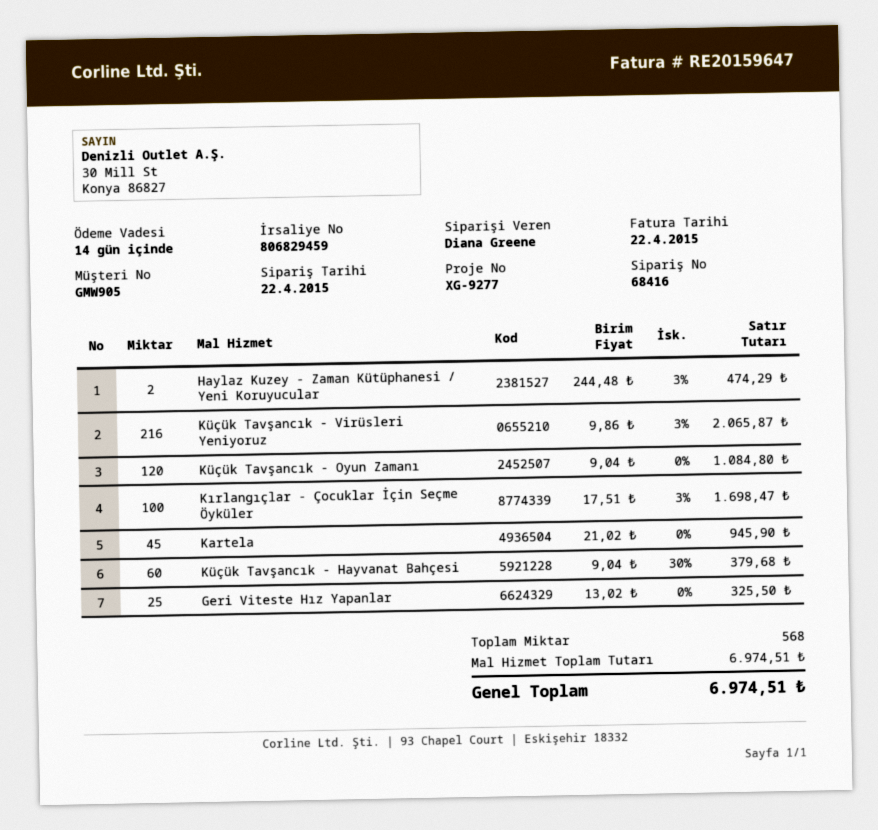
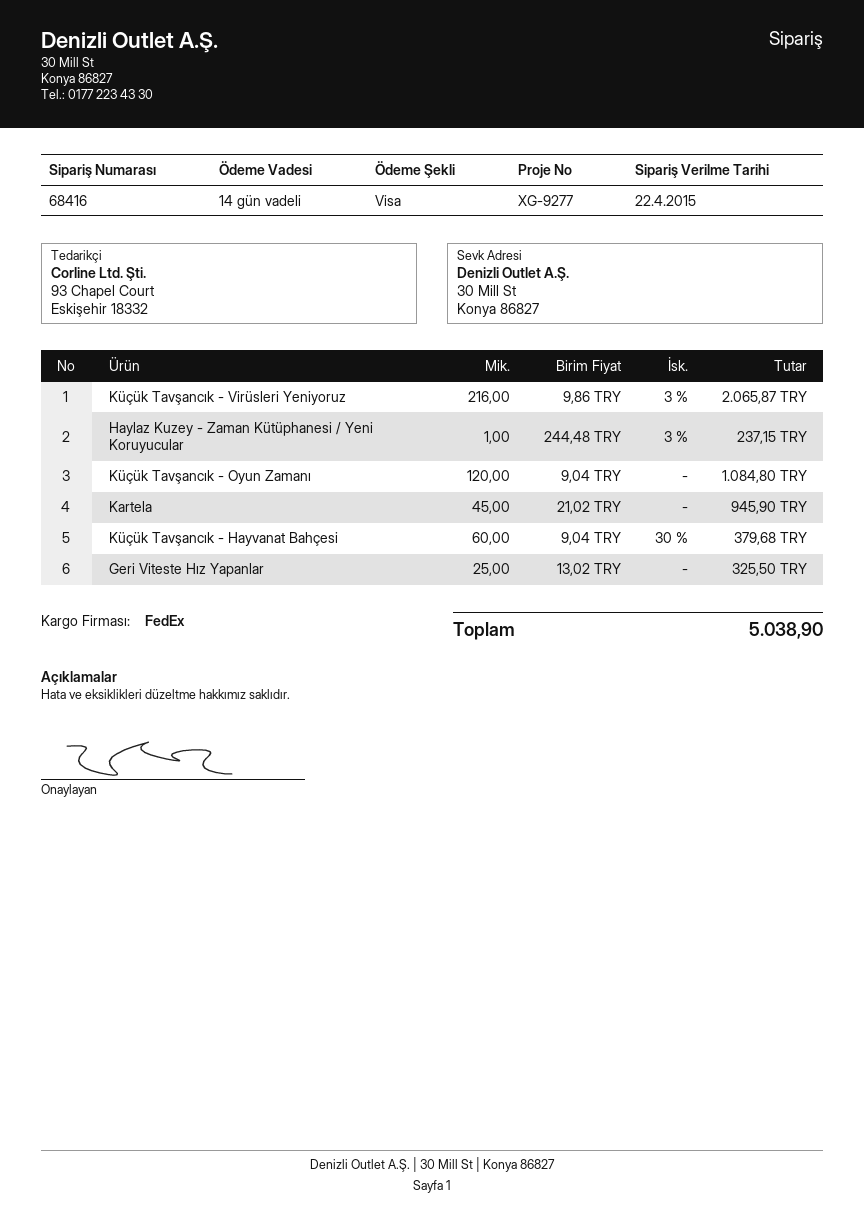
Haylaz Kuzey - Zaman Kütüphanesi / Yeni Koruyucular: 2 x 244.48 - 3% = 474.29 -> 1 x 244.48 - 3% = 237.15
Kırlangıçlar - Çocuklar İçin Seçme Öyküler: 100 x 17.51 - 3% = 1698.47 -> none
total: 6974.51 -> 5038.90

